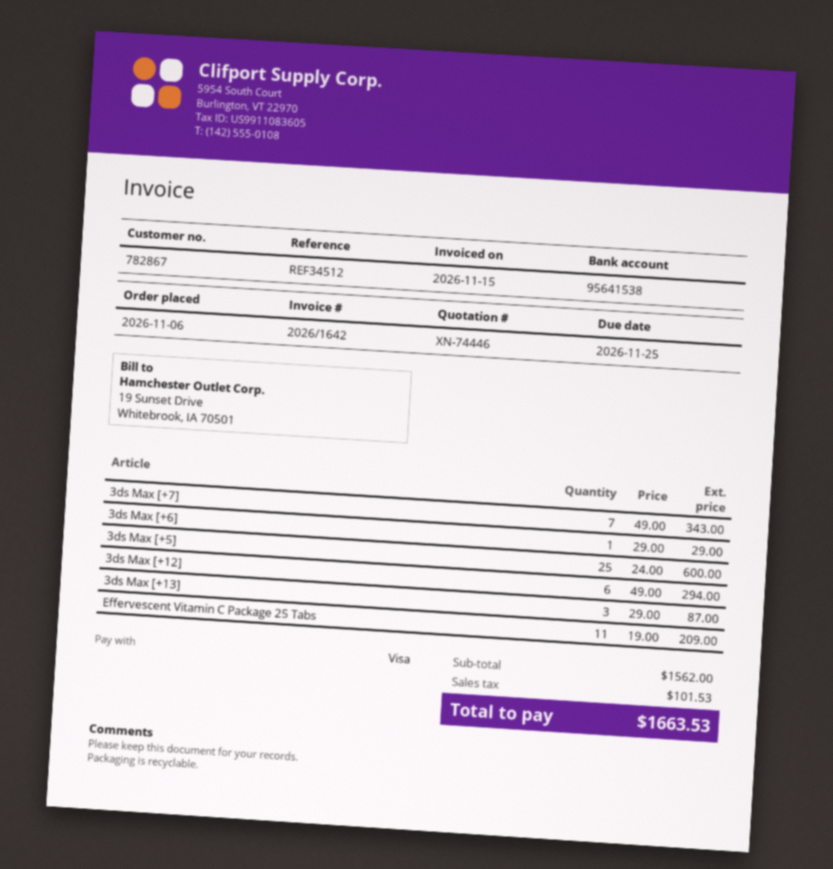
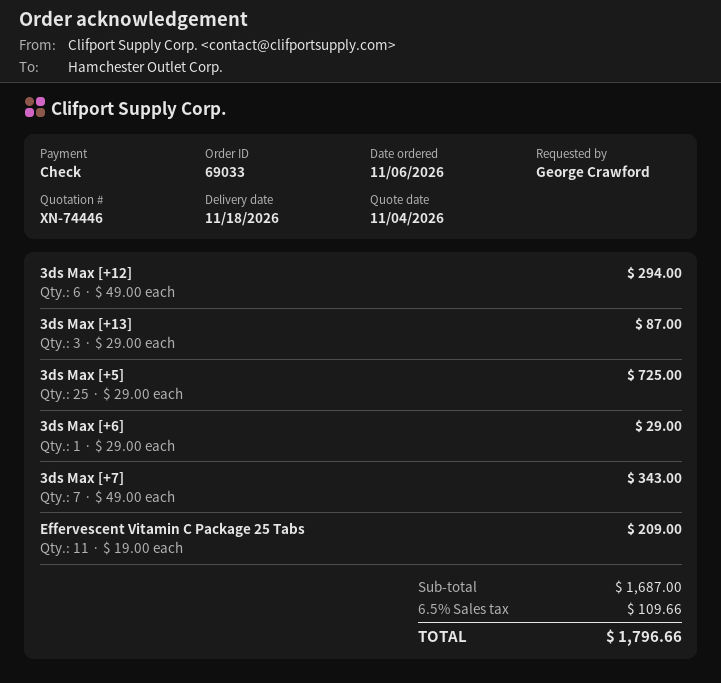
payment method: Visa -> cheque
3ds Max [+5]: 25 x 24.00 = 600.00 -> 25 x 29.00 = 725.00
subtotal: 1562.00 -> 1687.00
tax: 101.53 -> 109.66
total: 1663.53 -> 1796.66

